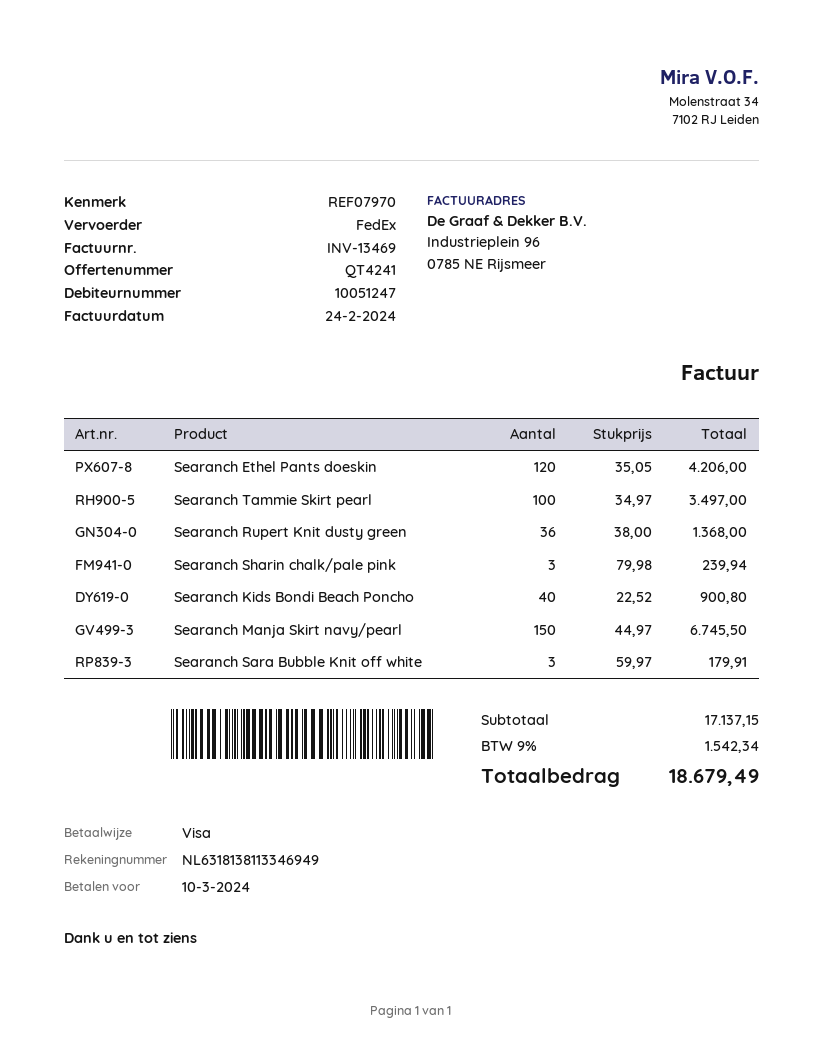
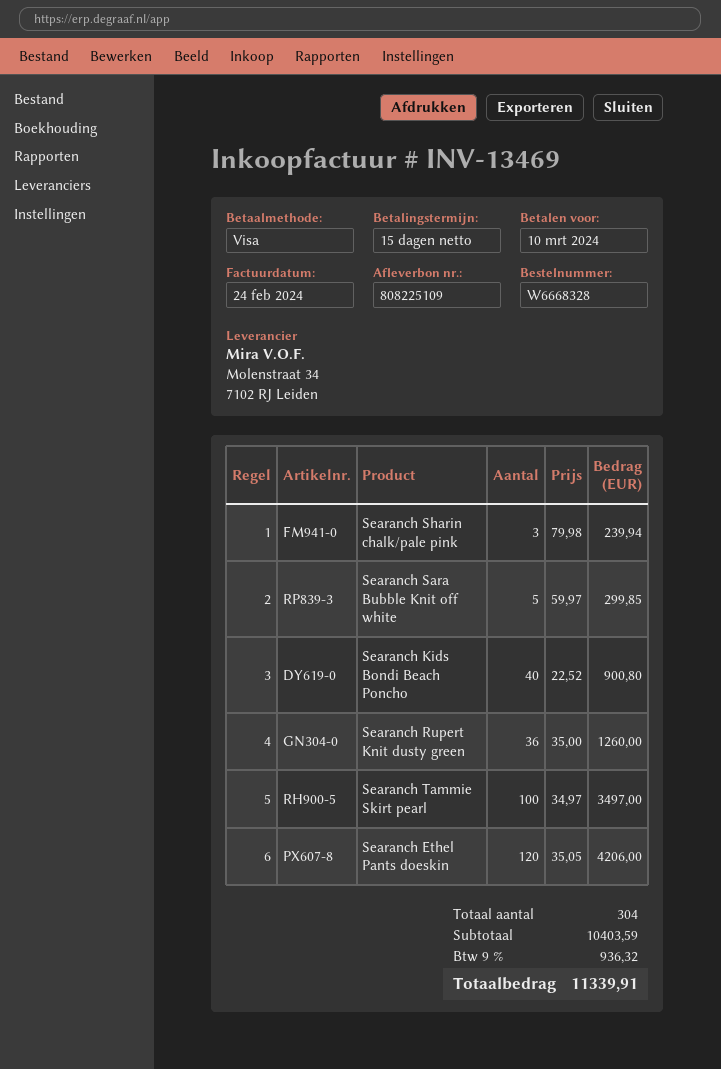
Searanch Rupert Knit dusty green: 36 x 38.00 = 1368.00 -> 36 x 35.00 = 1260.00
Searanch Manja Skirt navy/pearl: 150 x 44.97 = 6745.50 -> none
Searanch Sara Bubble Knit off white: 3 x 59.97 = 179.91 -> 5 x 59.97 = 299.85
subtotal: 17137.15 -> 10403.59
tax: 9% = 1542.34 -> 9% = 936.32
total: 18679.49 -> 11339.91

